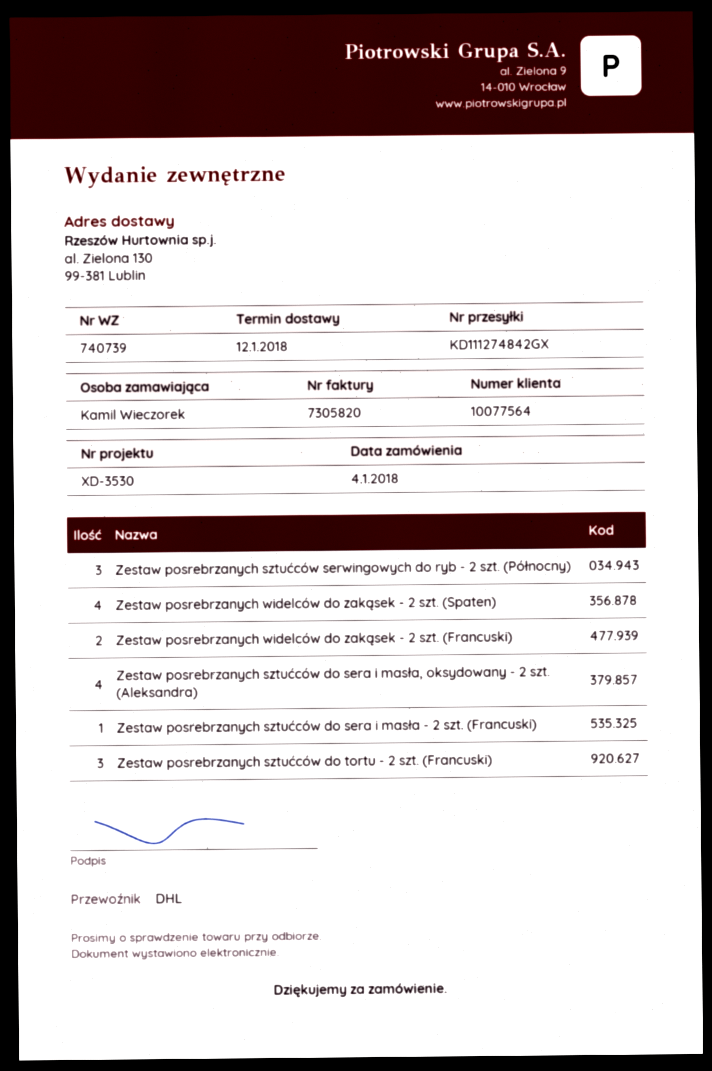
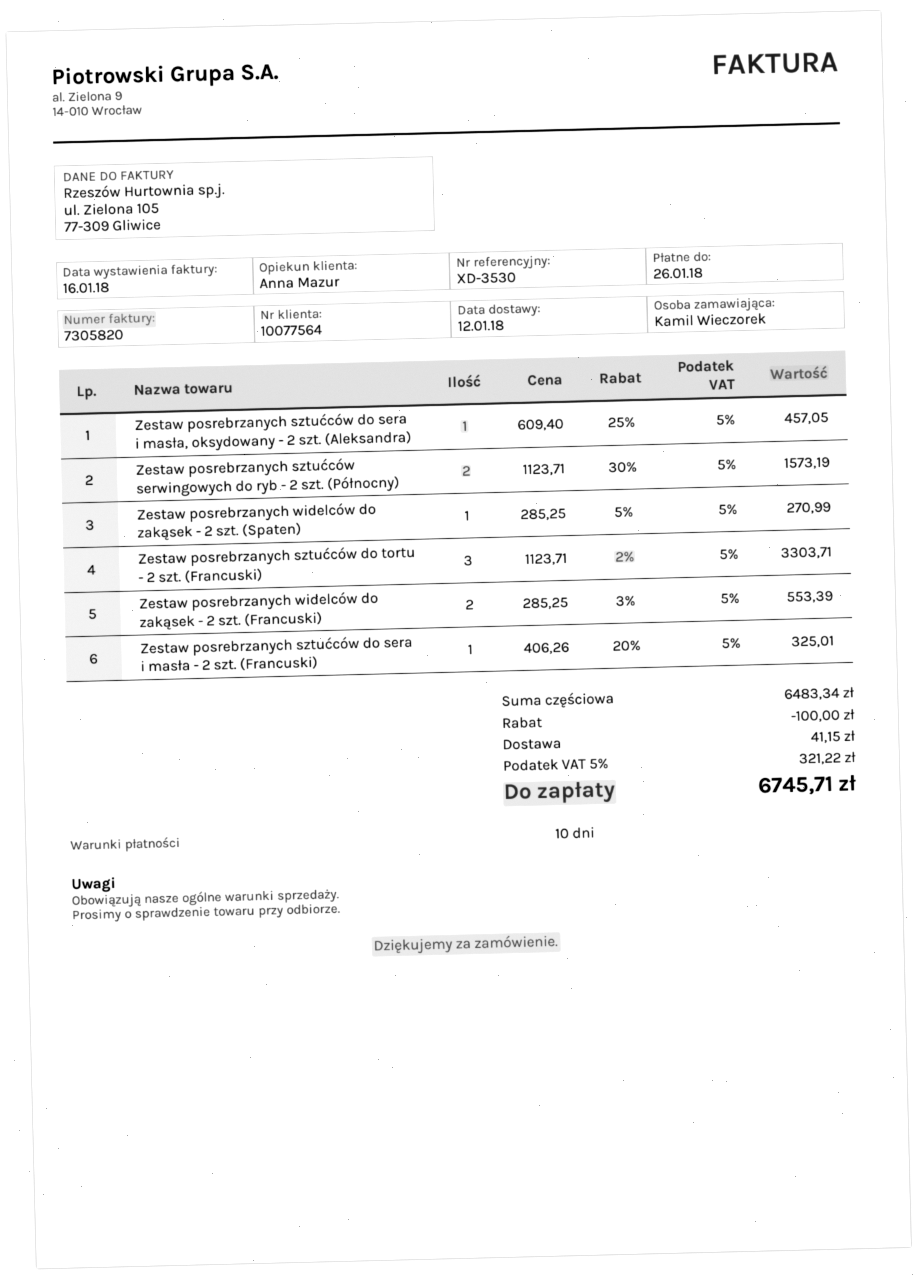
Zestaw posrebrzanych sztućców serwingowych do ryb - 2 szt. (Północny): 3 -> 2
Zestaw posrebrzanych widelców do zakąsek - 2 szt. (Spaten): 4 -> 1
Zestaw posrebrzanych sztućców do sera i masła, oksydowany - 2 szt. (Aleksandra): 4 -> 1

